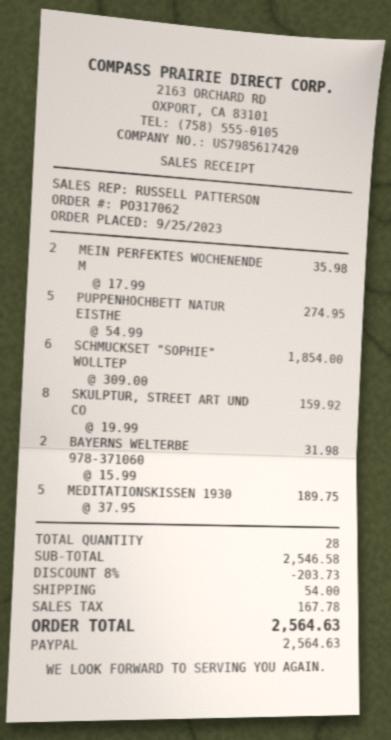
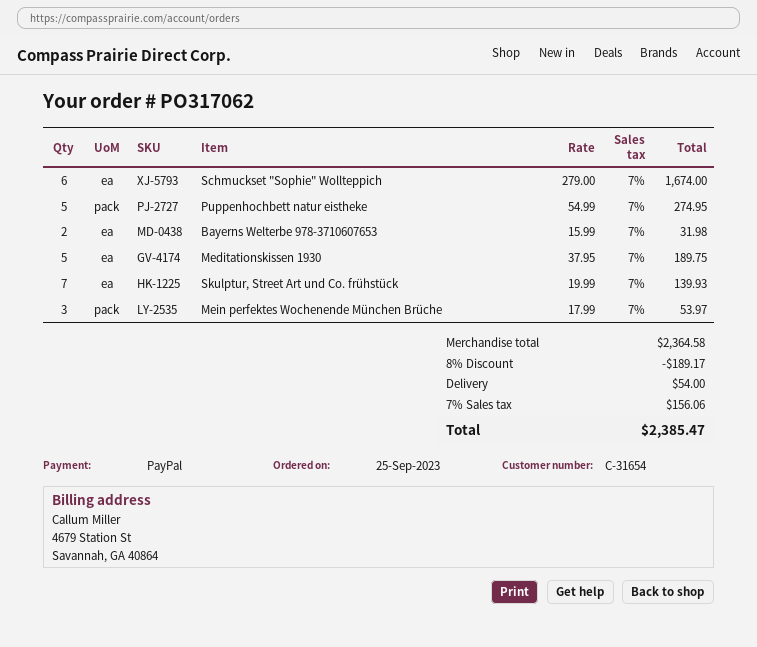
MEIN PERFEKTES WOCHENENDE M: 2 x 17.99 = 35.98 -> 3 x 17.99 = 53.97
SCHMUCKSET "SOPHIE" WOLLTEP: 6 x 309.00 = 1854.00 -> 6 x 279.00 = 1674.00
SKULPTUR, STREET ART UND CO: 8 x 19.99 = 159.92 -> 7 x 19.99 = 139.93
subtotal: 2546.58 -> 2364.58
discount: 8% = 203.73 -> 8% = 189.17
tax: 167.78 -> 156.06
total: 2564.63 -> 2385.47

